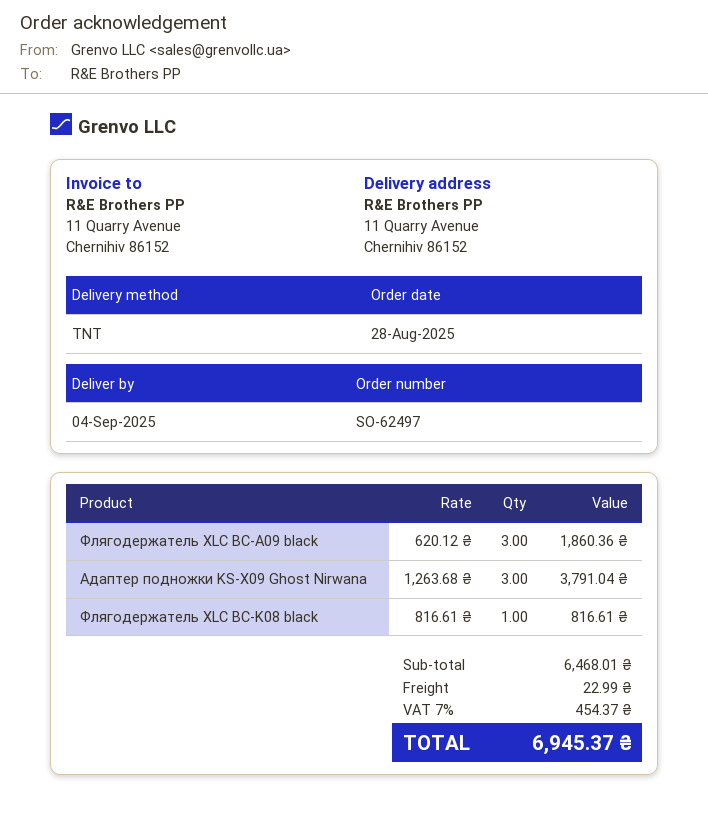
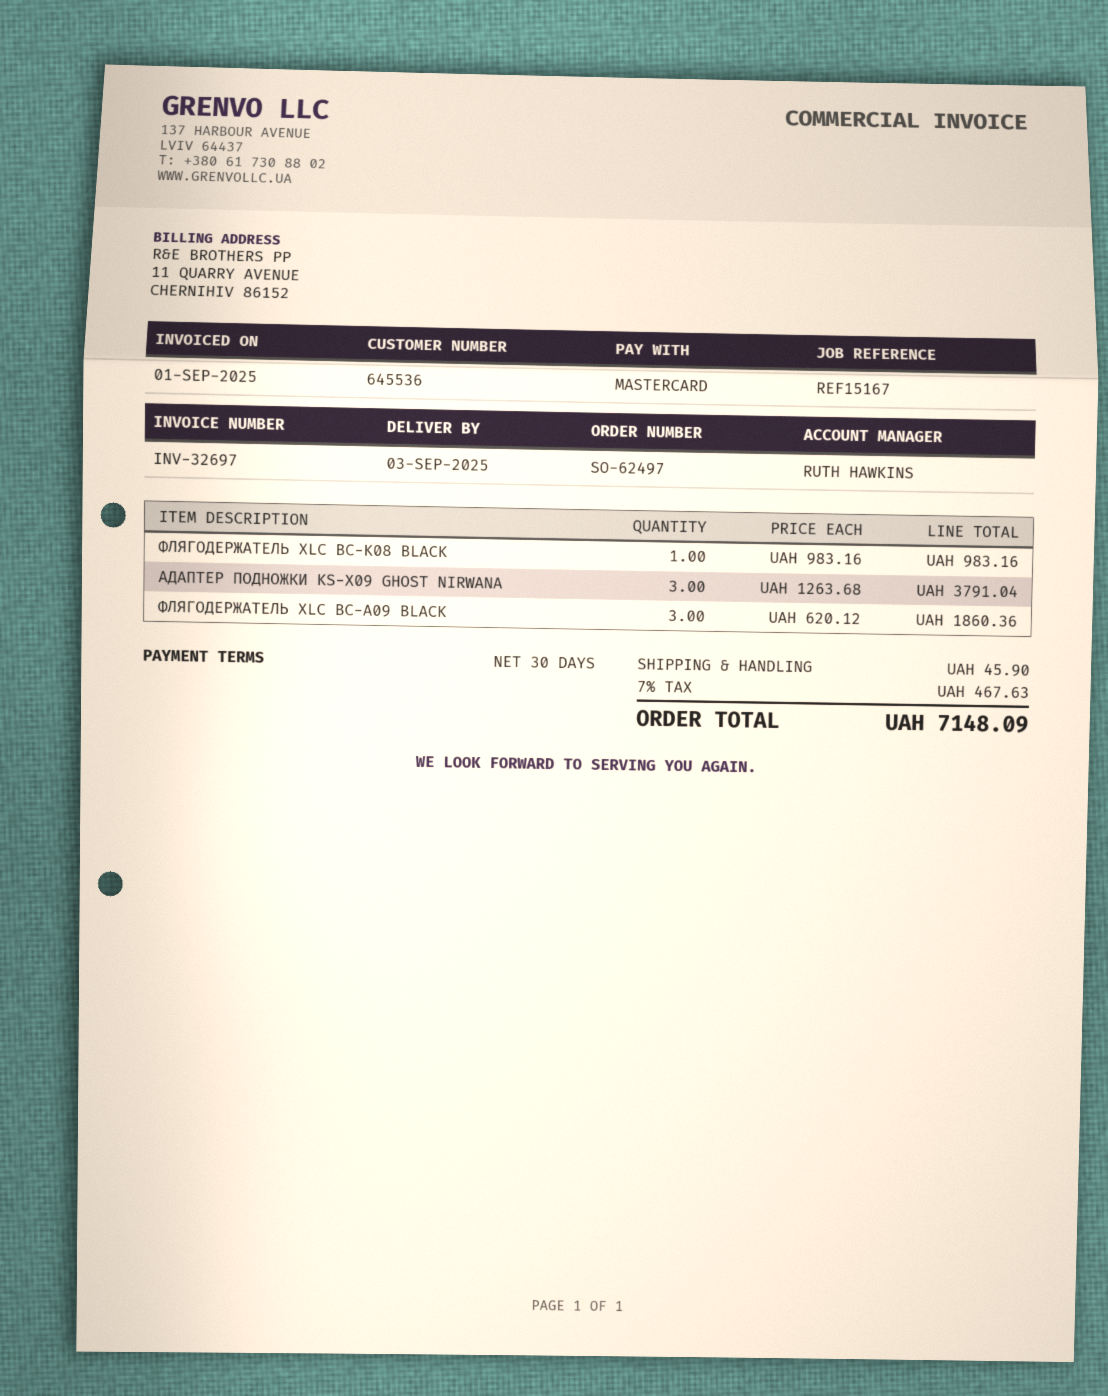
delivery date: 2025-09-04 -> 2025-09-03
Флягодержатель XLC BC-K08 black: 1 x 816.61 = 816.61 -> 1 x 983.16 = 983.16
shipping: 22.99 -> 45.90
tax: 7% = 454.37 -> 7% = 467.63
total: 6945.37 -> 7148.09

